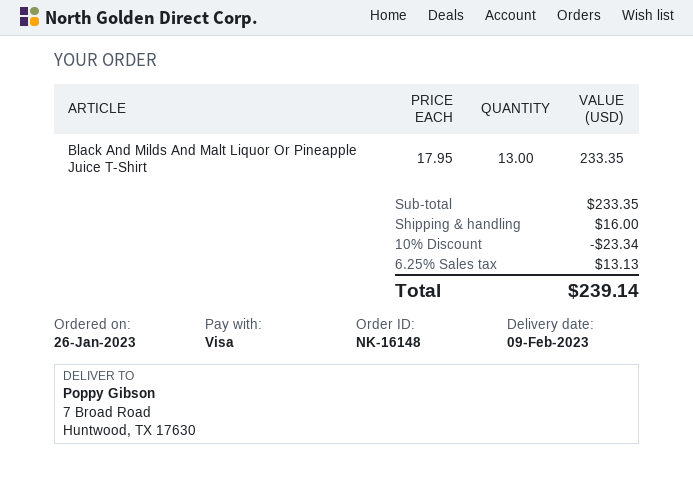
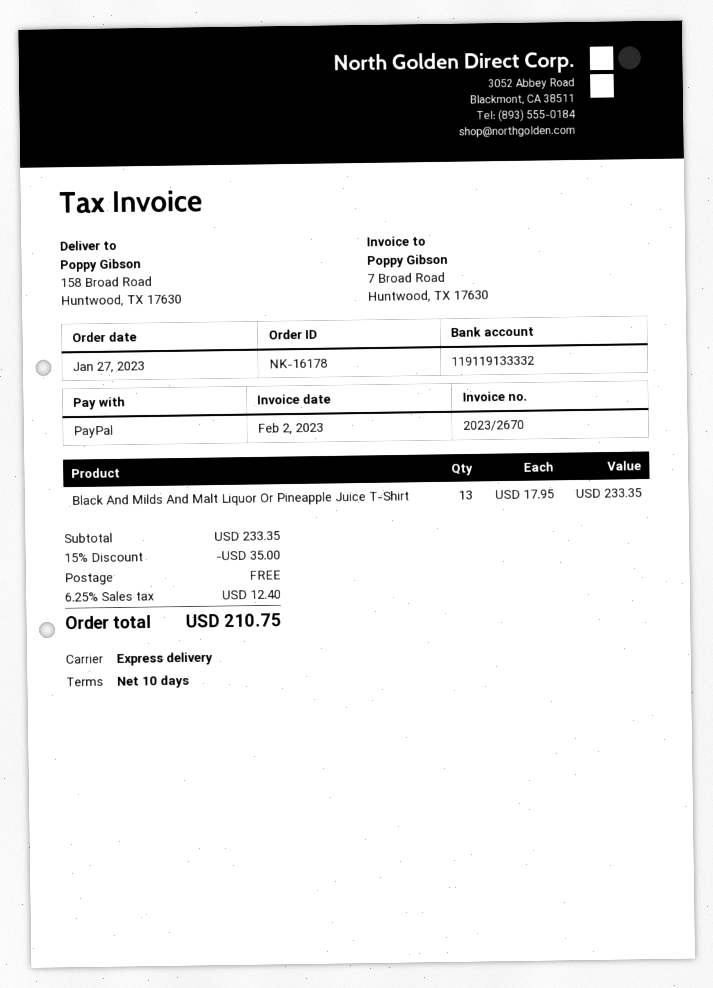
order number: NK-16148 -> NK-16178
order date: 2023-01-26 -> 2023-01-27
payment method: Visa -> PayPal
ship to: 7 Broad Road, Huntwood, TX 17630 -> 158 Broad Road, Huntwood, TX 17630
discount: 10% = 23.34 -> 15% = 35.00
shipping: 16.00 -> 0.00
tax: 6.25% = 13.13 -> 6.25% = 12.40
total: 239.14 -> 210.75

